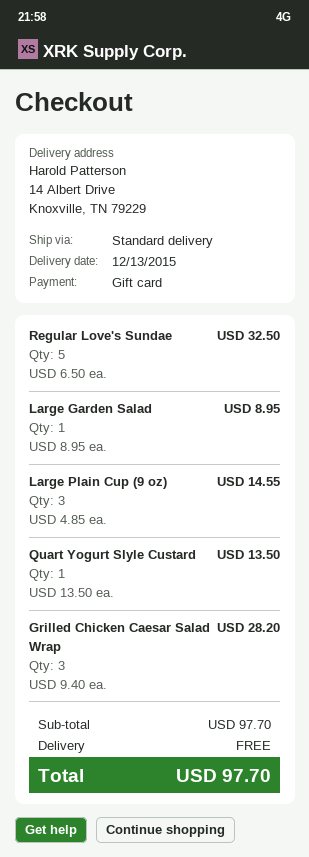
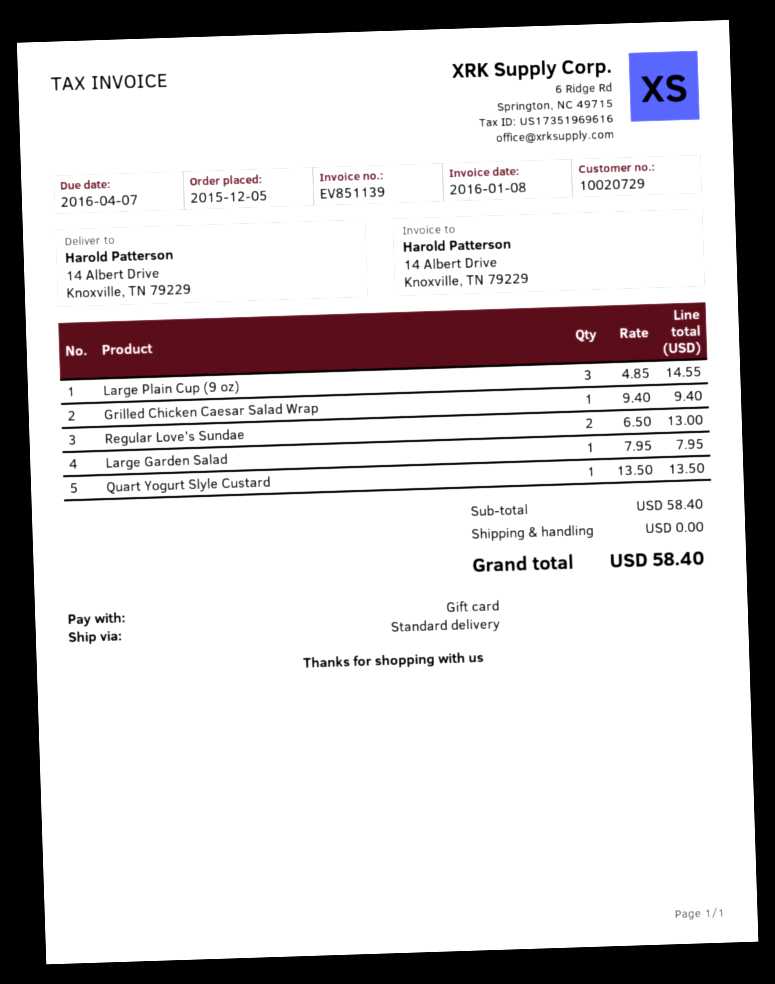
Regular Love's Sundae: 5 x 6.50 = 32.50 -> 2 x 6.50 = 13.00
Large Garden Salad: 1 x 8.95 = 8.95 -> 1 x 7.95 = 7.95
Grilled Chicken Caesar Salad Wrap: 3 x 9.40 = 28.20 -> 1 x 9.40 = 9.40
subtotal: 97.70 -> 58.40
total: 97.70 -> 58.40

